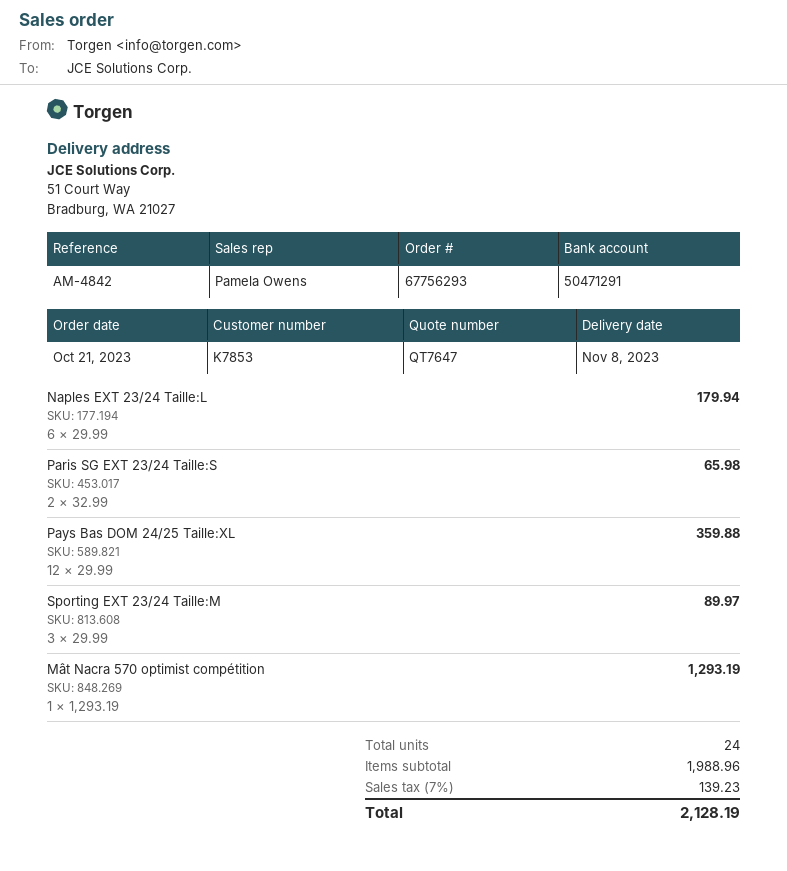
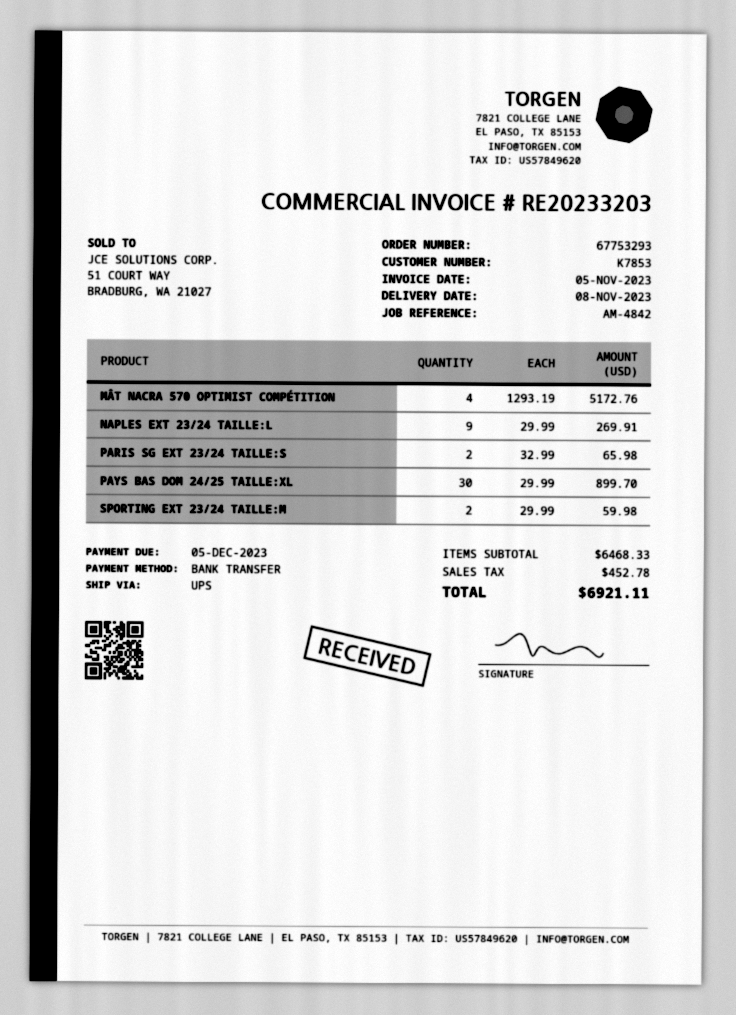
order number: 67756293 -> 67753293
Naples EXT 23/24 Taille:L: 6 x 29.99 = 179.94 -> 9 x 29.99 = 269.91
Pays Bas DOM 24/25 Taille:XL: 12 x 29.99 = 359.88 -> 30 x 29.99 = 899.70
Sporting EXT 23/24 Taille:M: 3 x 29.99 = 89.97 -> 2 x 29.99 = 59.98
Mât Nacra 570 optimist compétition: 1 x 1293.19 = 1293.19 -> 4 x 1293.19 = 5172.76
subtotal: 1988.96 -> 6468.33
tax: 139.23 -> 452.78
total: 2128.19 -> 6921.11

